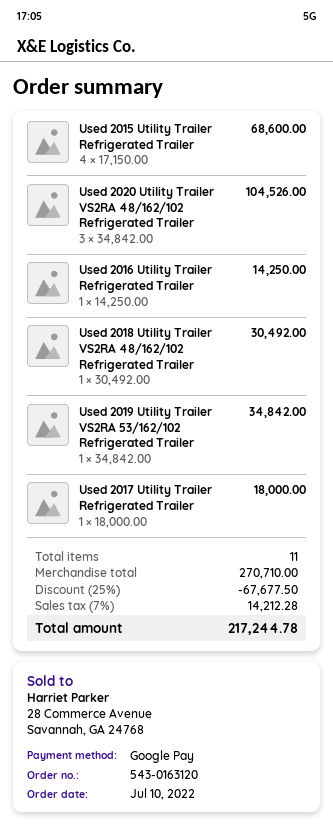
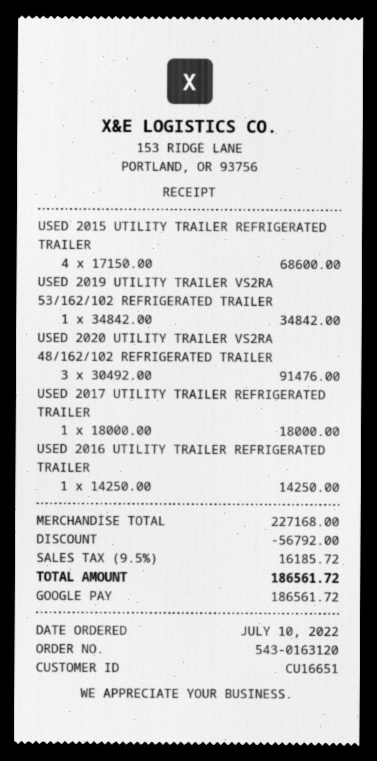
Used 2020 Utility Trailer VS2RA 48/162/102 Refrigerated Trailer: 3 x 34842.00 = 104526.00 -> 3 x 30492.00 = 91476.00
Used 2018 Utility Trailer VS2RA 48/162/102 Refrigerated Trailer: 1 x 30492.00 = 30492.00 -> none
subtotal: 270710.00 -> 227168.00
discount: 67677.50 -> 56792.00
tax: 7% = 14212.28 -> 9.5% = 16185.72
total: 217244.78 -> 186561.72

